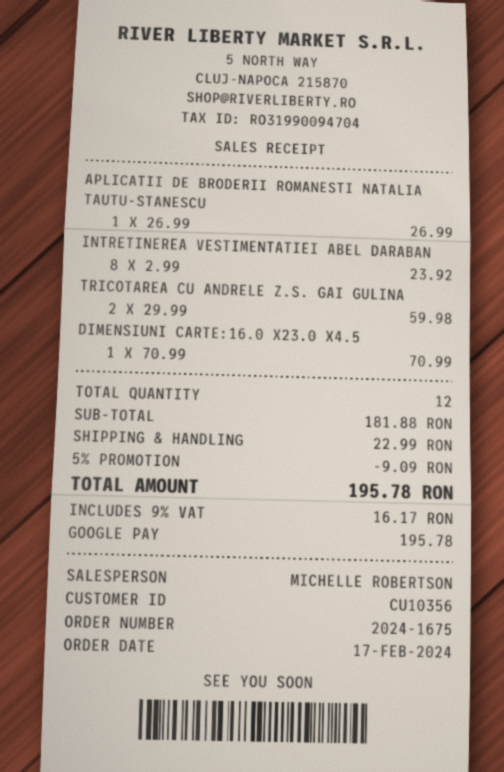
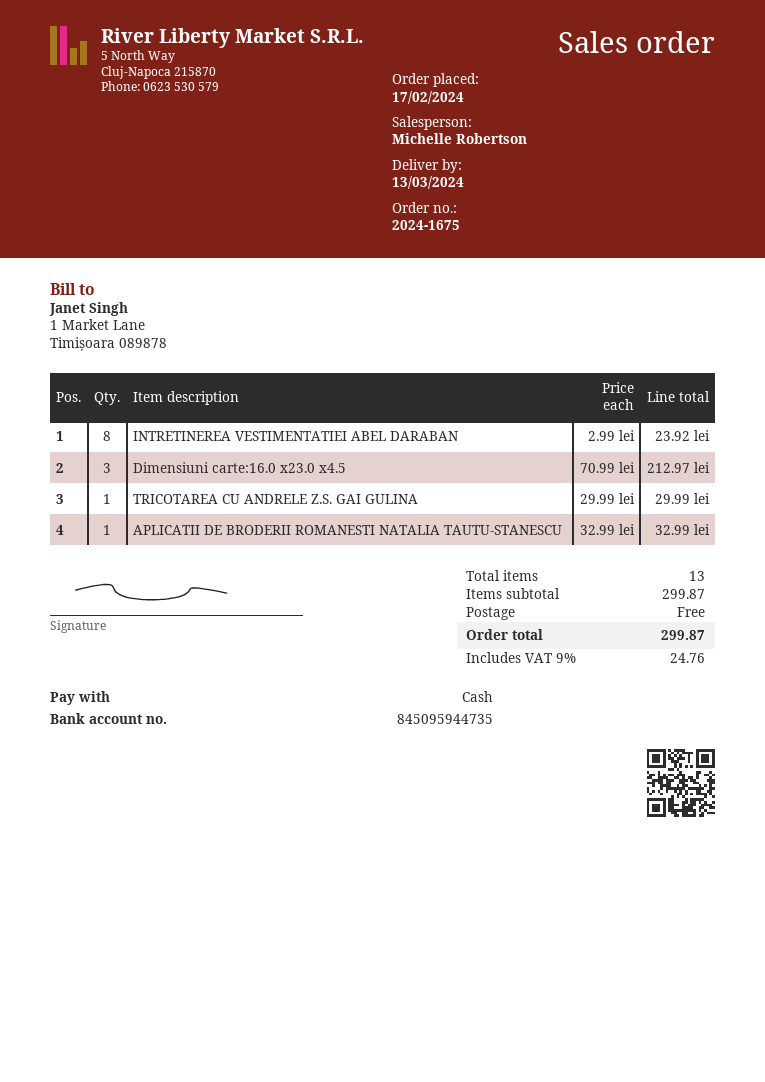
payment method: Google Pay -> cash
APLICATII DE BRODERII ROMANESTI NATALIA TAUTU-STANESCU: 1 x 26.99 = 26.99 -> 1 x 32.99 = 32.99
TRICOTAREA CU ANDRELE Z.S. GAI GULINA: 2 x 29.99 = 59.98 -> 1 x 29.99 = 29.99
DIMENSIUNI CARTE:16.0 X23.0 X4.5: 1 x 70.99 = 70.99 -> 3 x 70.99 = 212.97
total quantity: 12 -> 13
subtotal: 181.88 -> 299.87
discount: 5% = 9.09 -> none
shipping: 22.99 -> 0.00
tax: 9% = 16.17 -> 9% = 24.76
total: 195.78 -> 299.87

